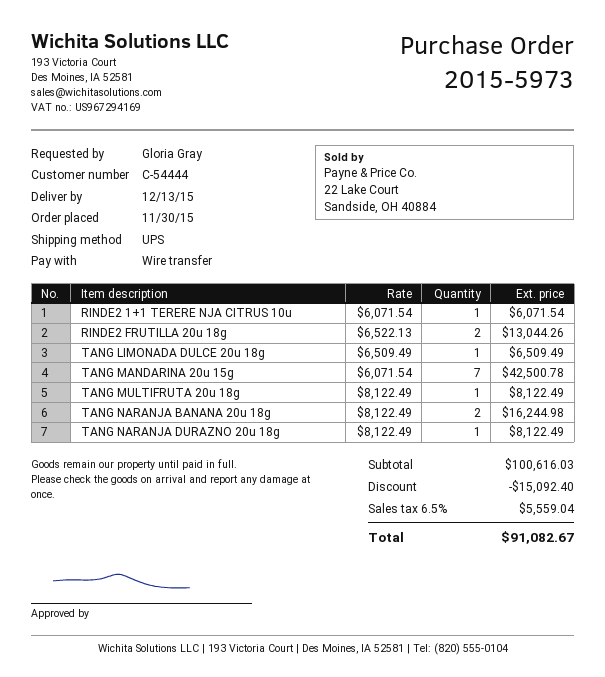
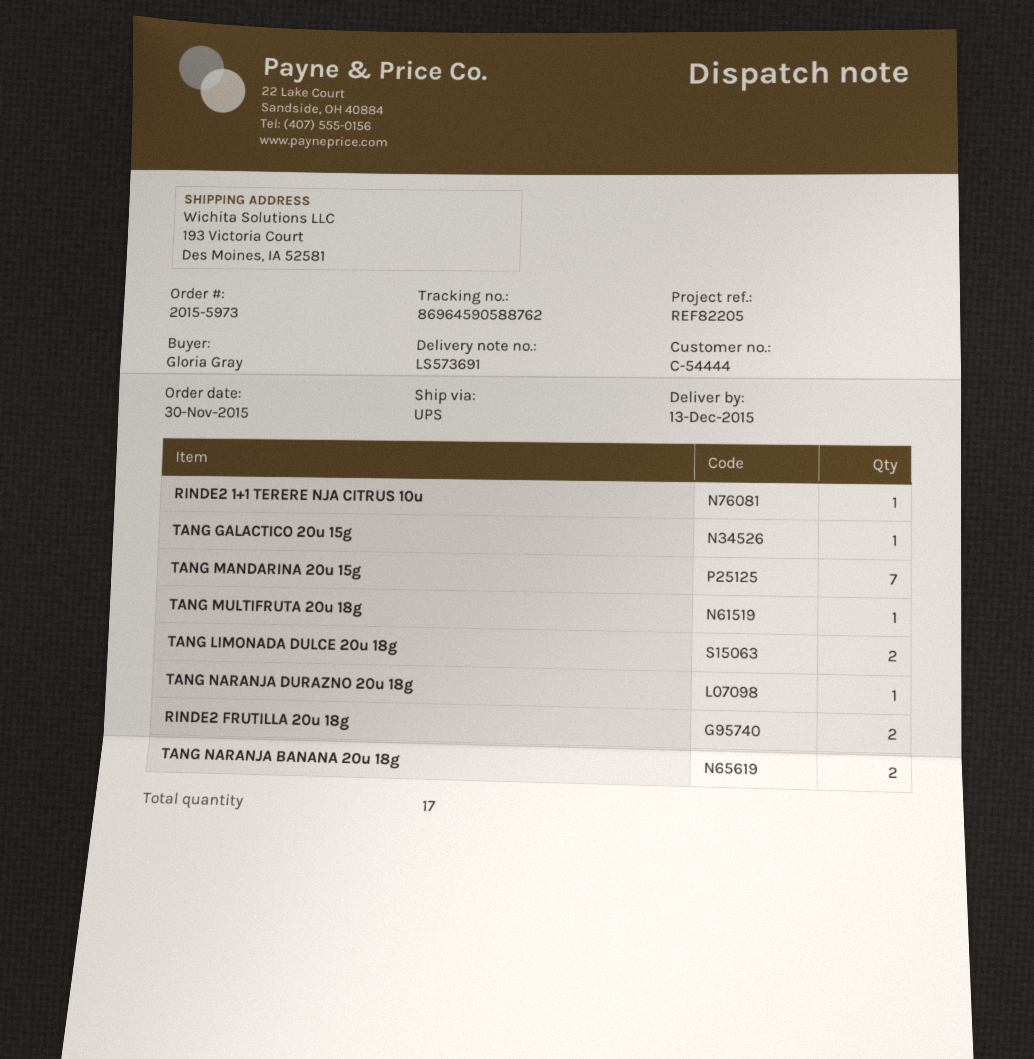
TANG LIMONADA DULCE 20u 18g: 1 -> 2
TANG GALACTICO 20u 15g: none -> 1

